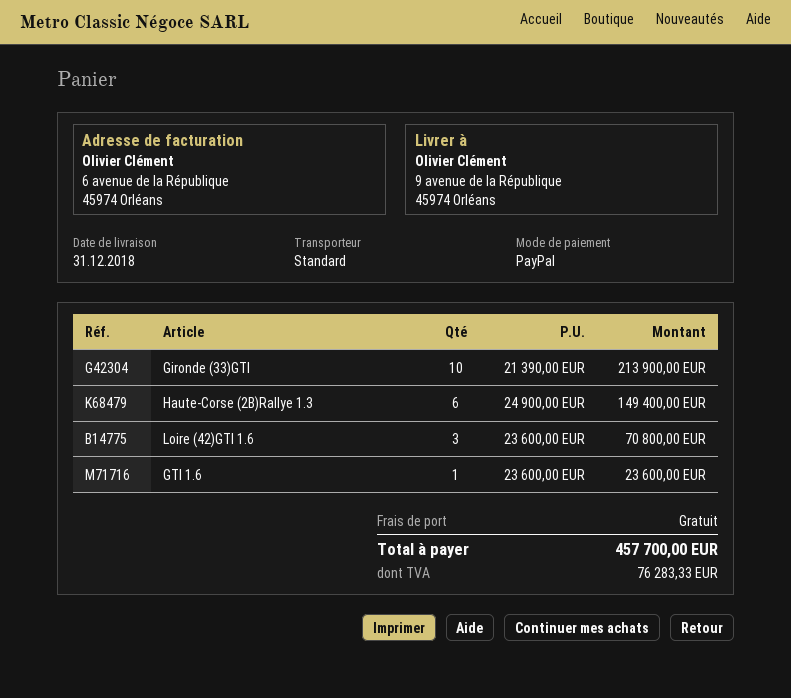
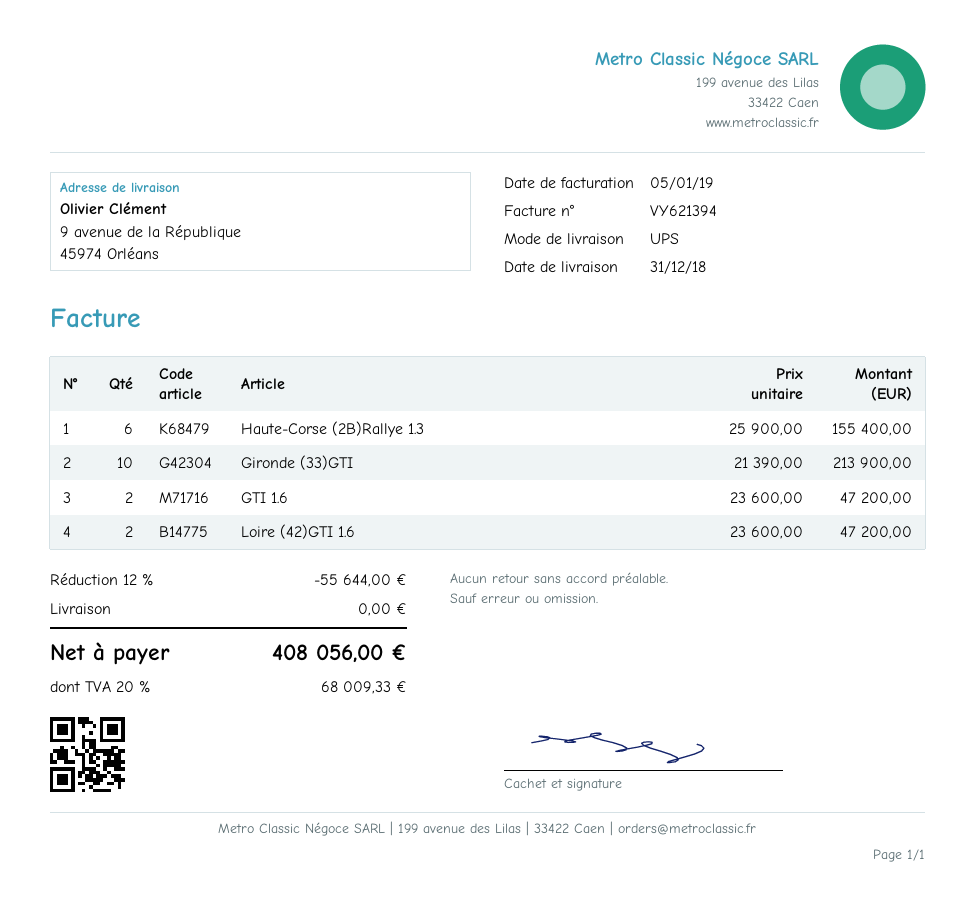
shipping method: standard -> UPS
Haute-Corse (2B)Rallye 1.3: 6 x 24900.00 = 149400.00 -> 6 x 25900.00 = 155400.00
Loire (42)GTI 1.6: 3 x 23600.00 = 70800.00 -> 2 x 23600.00 = 47200.00
GTI 1.6: 1 x 23600.00 = 23600.00 -> 2 x 23600.00 = 47200.00
discount: none -> 12% = 55644.00
tax: 76283.33 -> 68009.33
total: 457700.00 -> 408056.00

